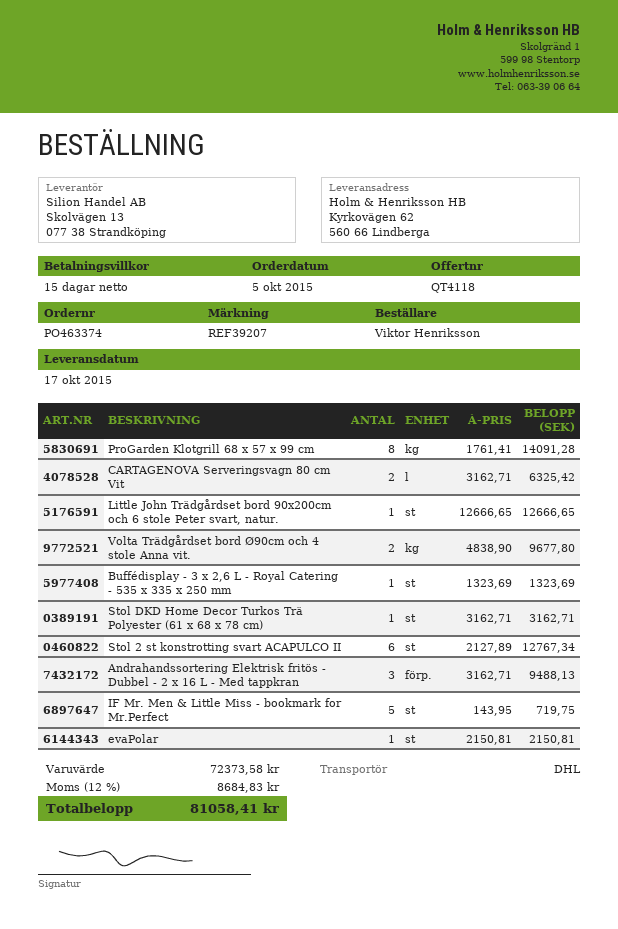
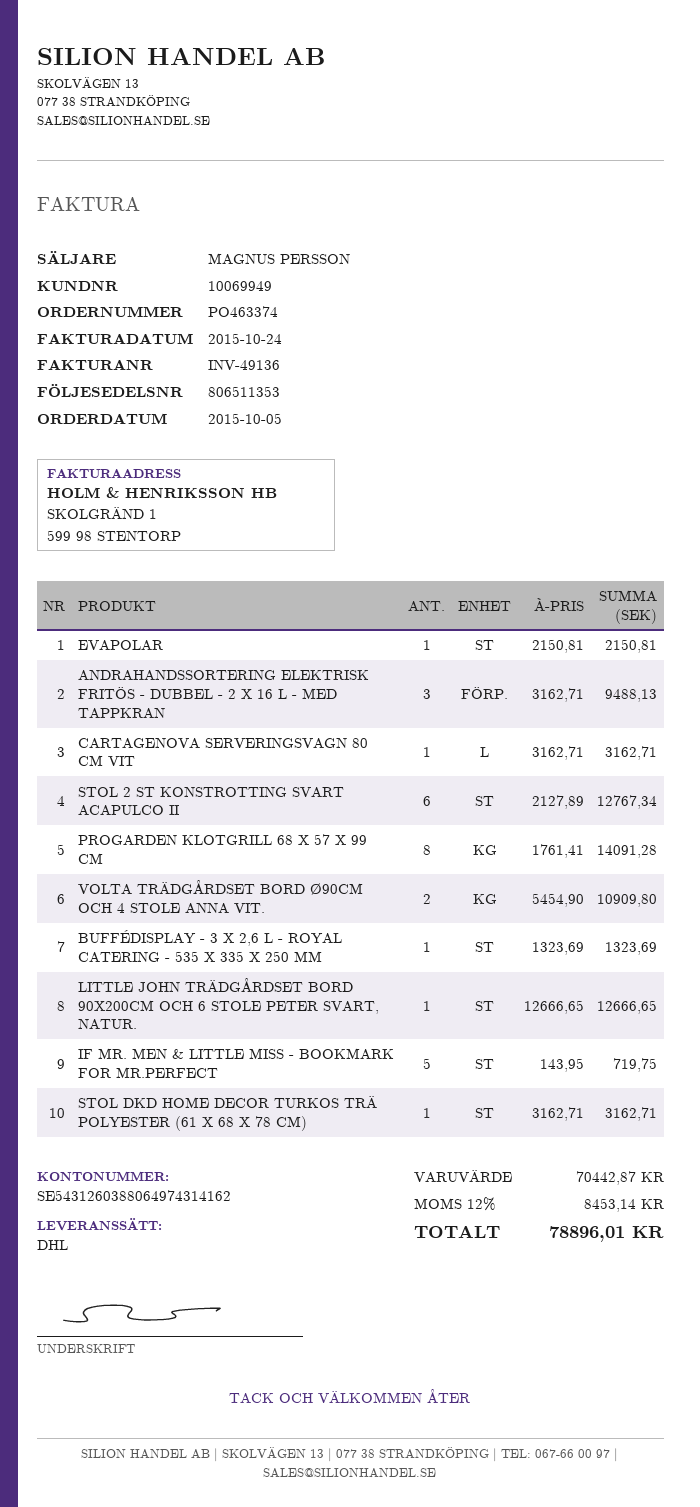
CARTAGENOVA Serveringsvagn 80 cm Vit: 2 x 3162.71 = 6325.42 -> 1 x 3162.71 = 3162.71
Volta Trädgårdset bord Ø90cm och 4 stole Anna vit.: 2 x 4838.90 = 9677.80 -> 2 x 5454.90 = 10909.80
subtotal: 72373.58 -> 70442.87
tax: 12% = 8684.83 -> 12% = 8453.14
total: 81058.41 -> 78896.01

